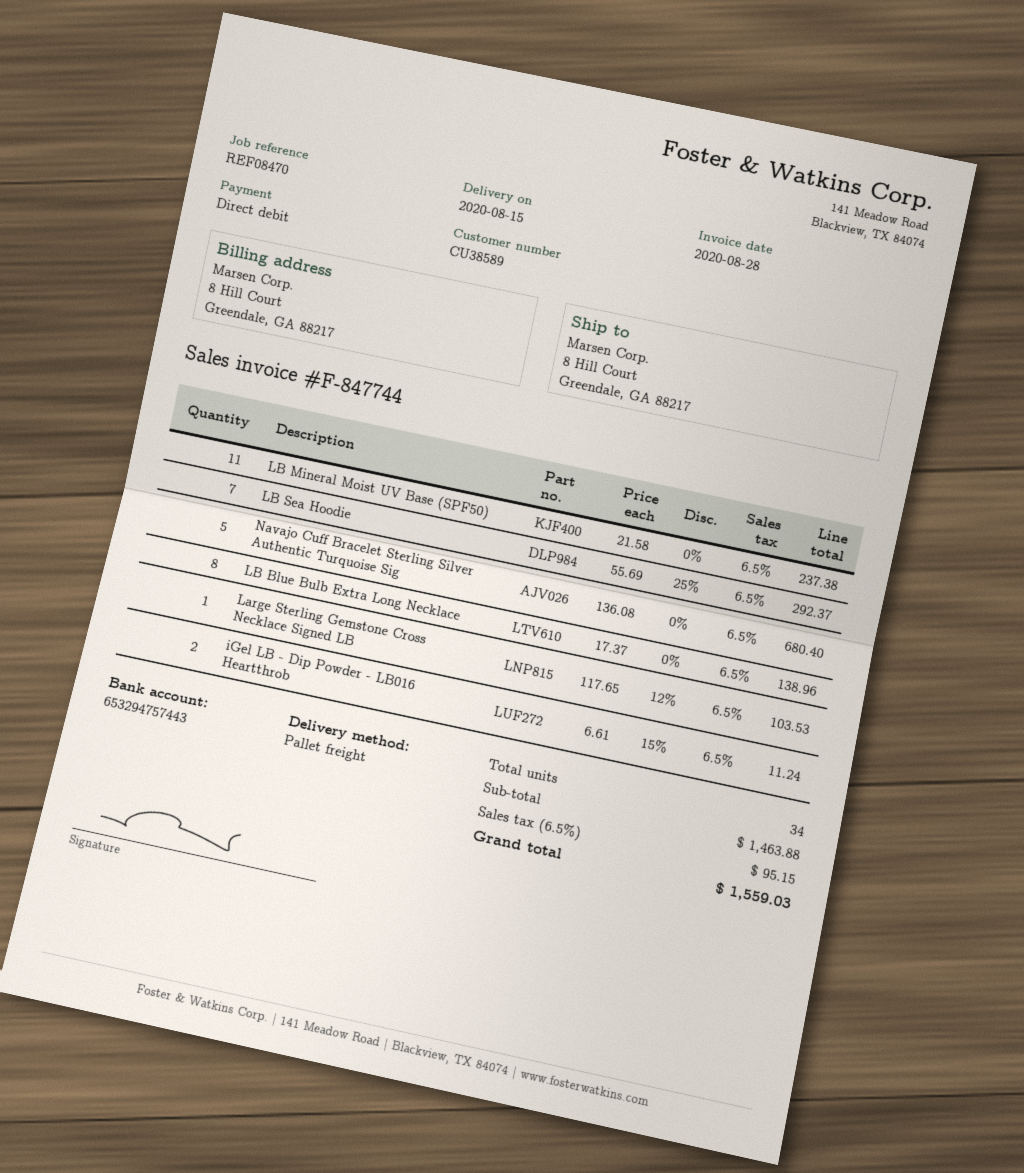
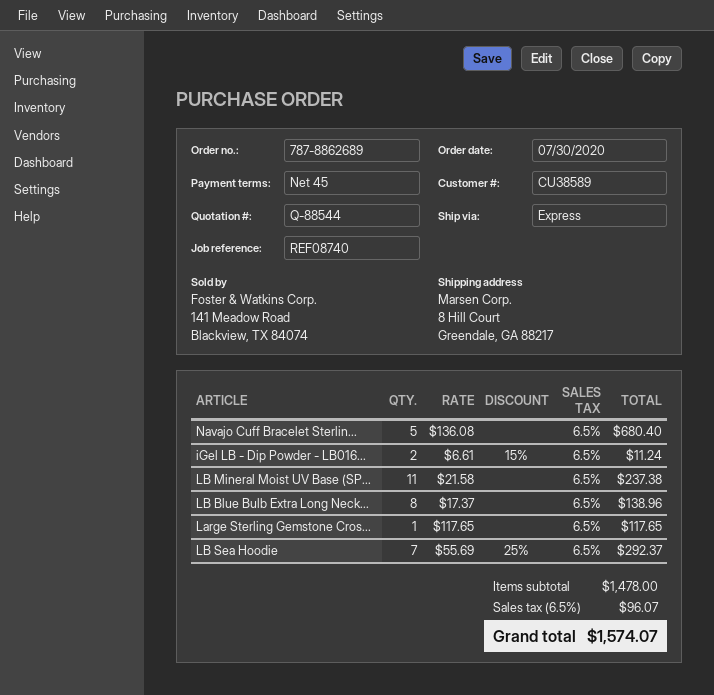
reference: REF08470 -> REF08740
shipping method: pallet freight -> express
Large Sterling Gemstone Cross Necklace Signed LB: 1 x 117.65 - 12% = 103.53 -> 1 x 117.65 = 117.65
subtotal: 1463.88 -> 1478.00
tax: 6.5% = 95.15 -> 6.5% = 96.07
total: 1559.03 -> 1574.07

